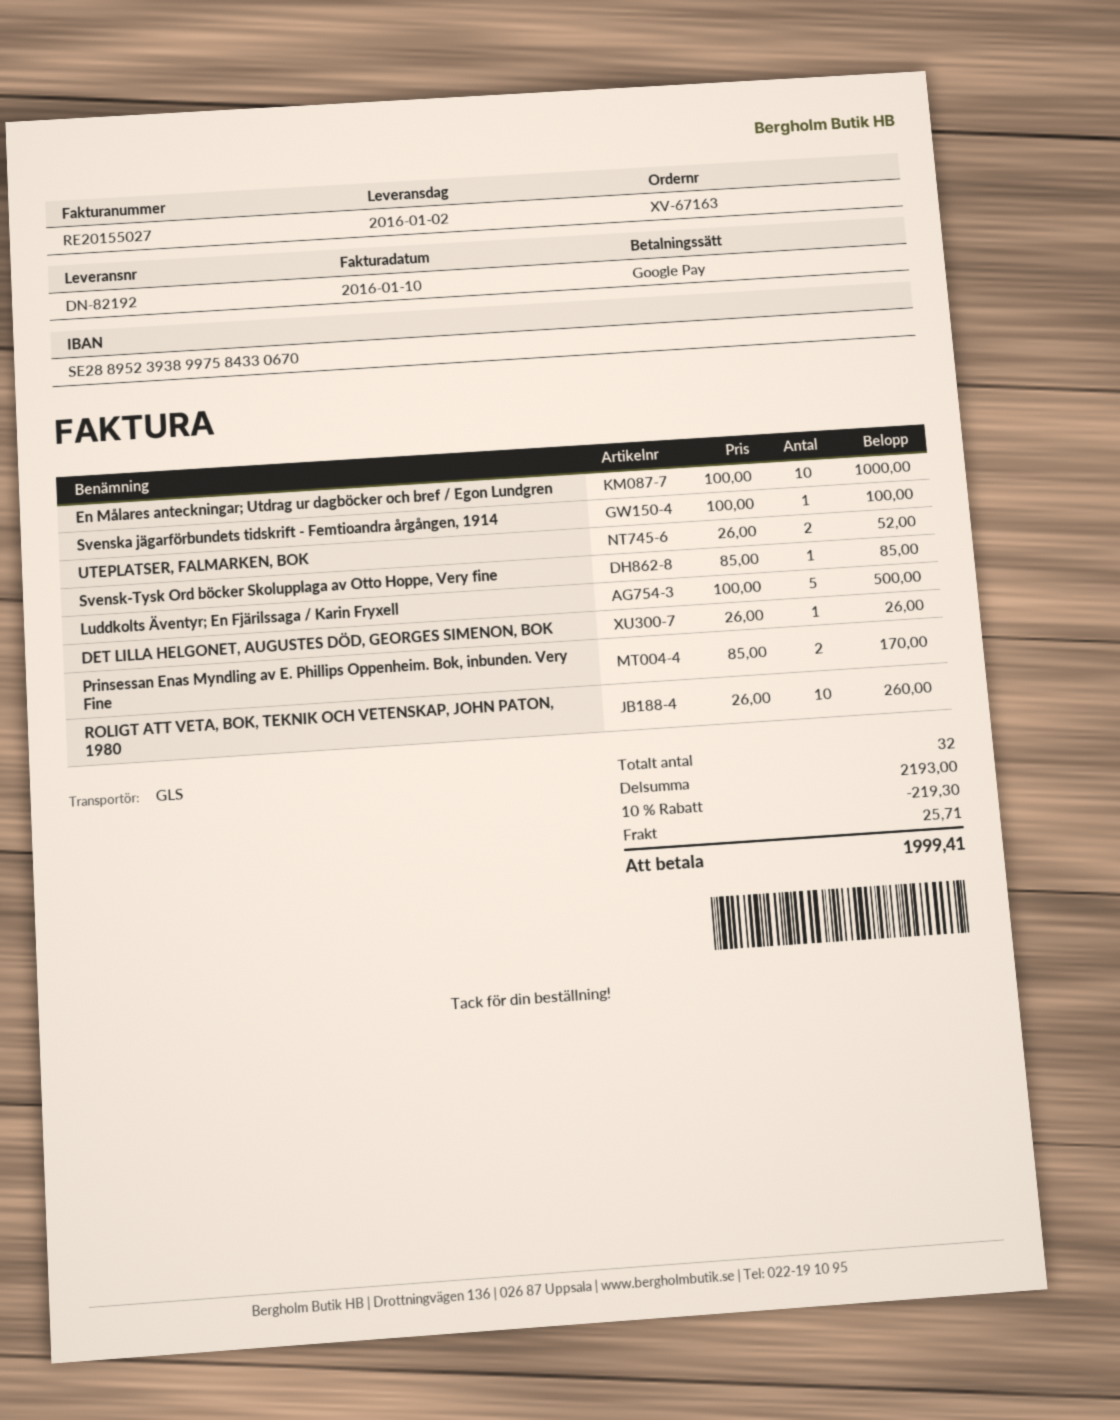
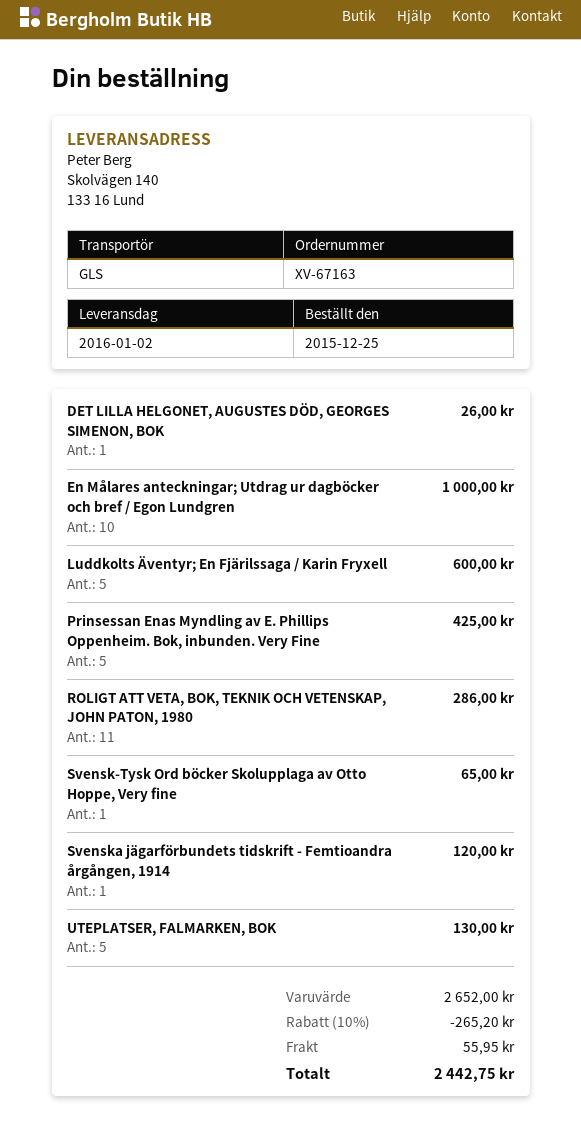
Svenska jägarförbundets tidskrift - Femtioandra årgången, 1914: 1 for 100.00 -> 1 for 120.00
UTEPLATSER, FALMARKEN, BOK: 2 for 52.00 -> 5 for 130.00
Svensk-Tysk Ord böcker Skolupplaga av Otto Hoppe, Very fine: 1 for 85.00 -> 1 for 65.00
Luddkolts Äventyr; En Fjärilssaga / Karin Fryxell: 5 for 500.00 -> 5 for 600.00
Prinsessan Enas Myndling av E. Phillips Oppenheim. Bok, inbunden. Very Fine: 2 for 170.00 -> 5 for 425.00
ROLIGT ATT VETA, BOK, TEKNIK OCH VETENSKAP, JOHN PATON, 1980: 10 for 260.00 -> 11 for 286.00
subtotal: 2193.00 -> 2652.00
discount: 10% = 219.30 -> 10% = 265.20
shipping: 25.71 -> 55.95
total: 1999.41 -> 2442.75

